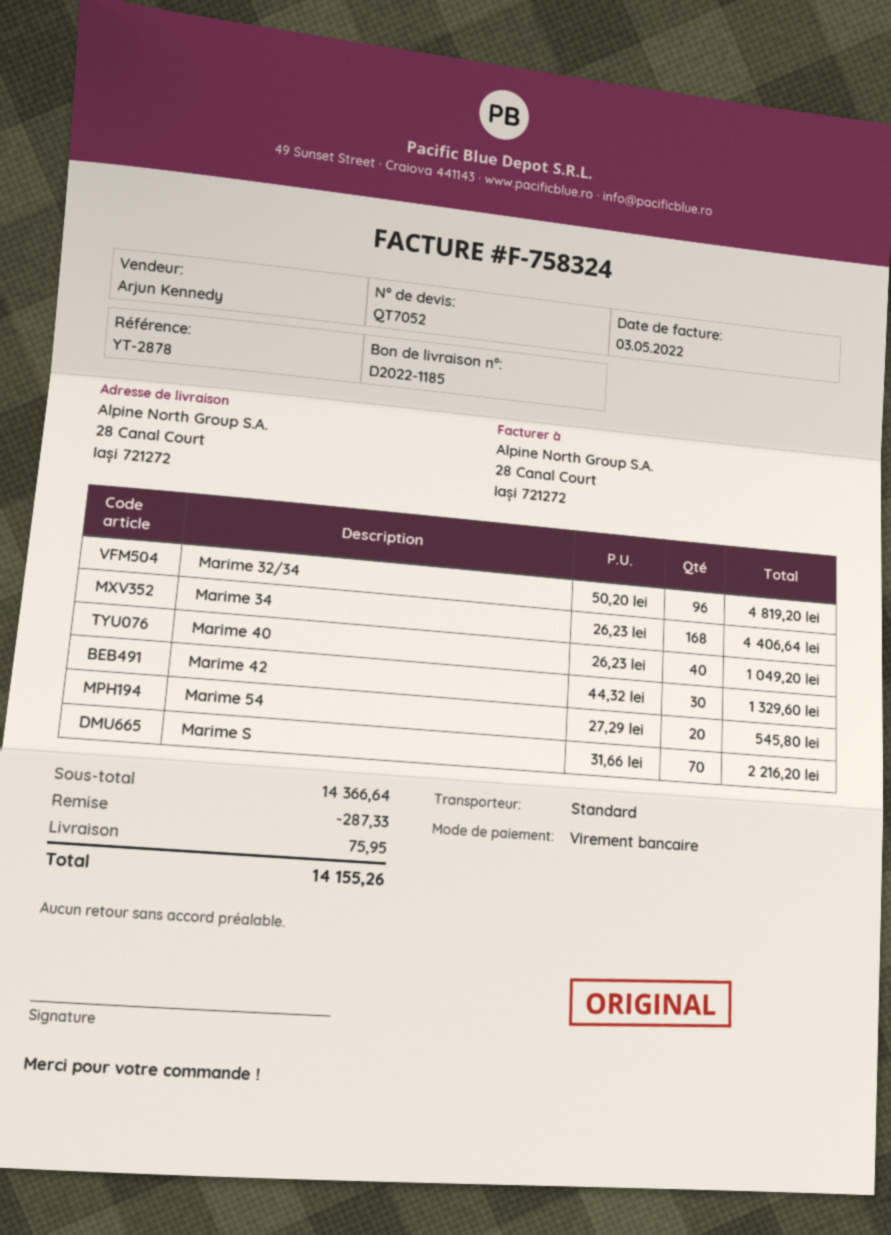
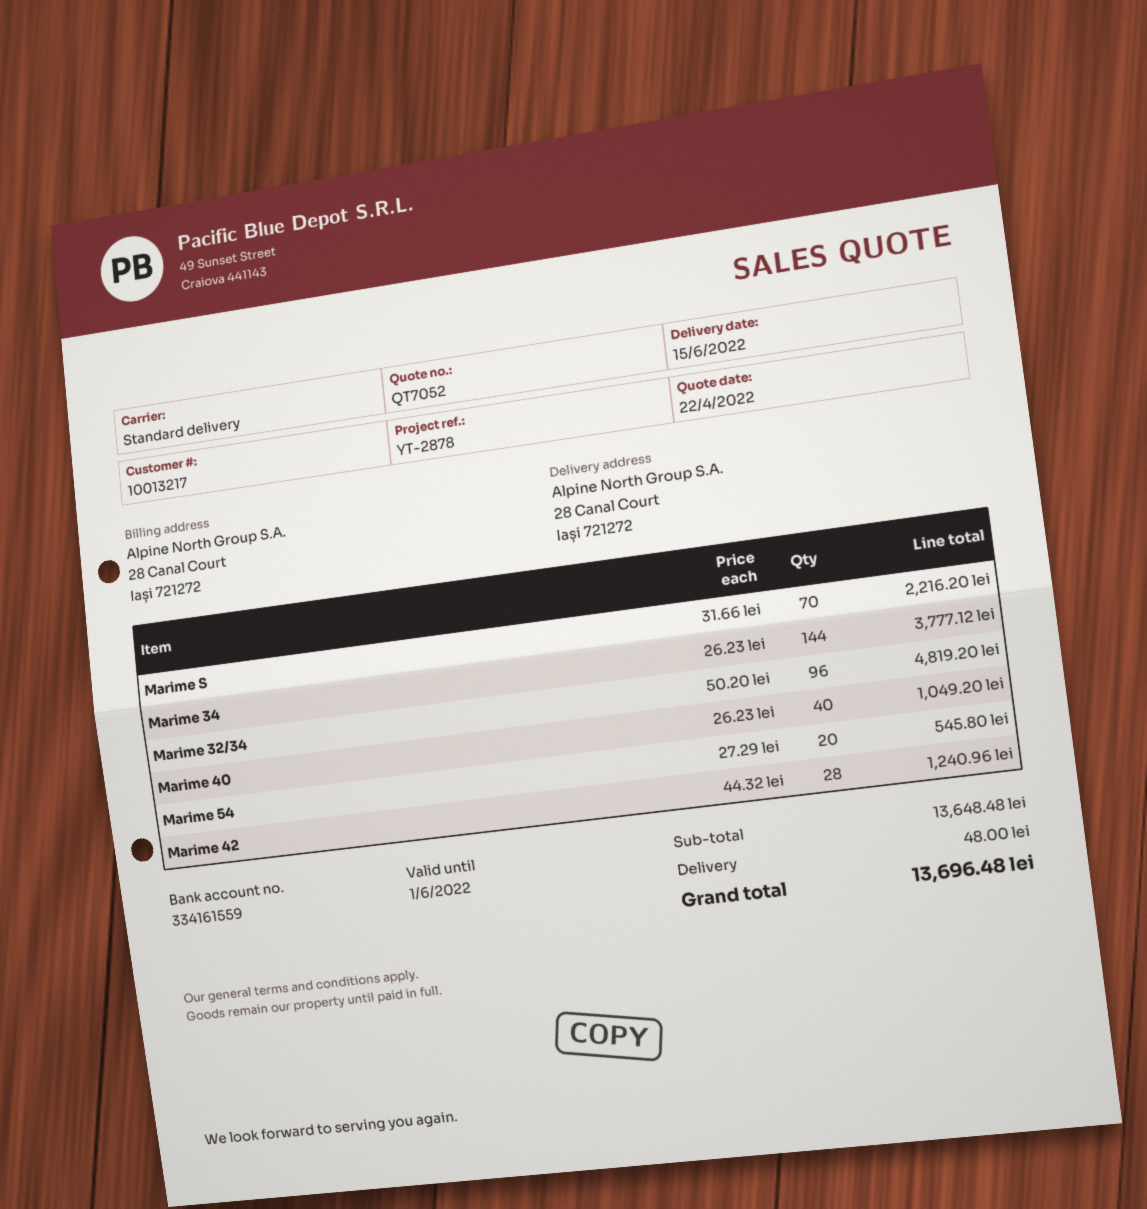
Marime 34: 168 x 26.23 = 4406.64 -> 144 x 26.23 = 3777.12
Marime 42: 30 x 44.32 = 1329.60 -> 28 x 44.32 = 1240.96
subtotal: 14366.64 -> 13648.48
discount: 287.33 -> none
shipping: 75.95 -> 48.00
total: 14155.26 -> 13696.48

